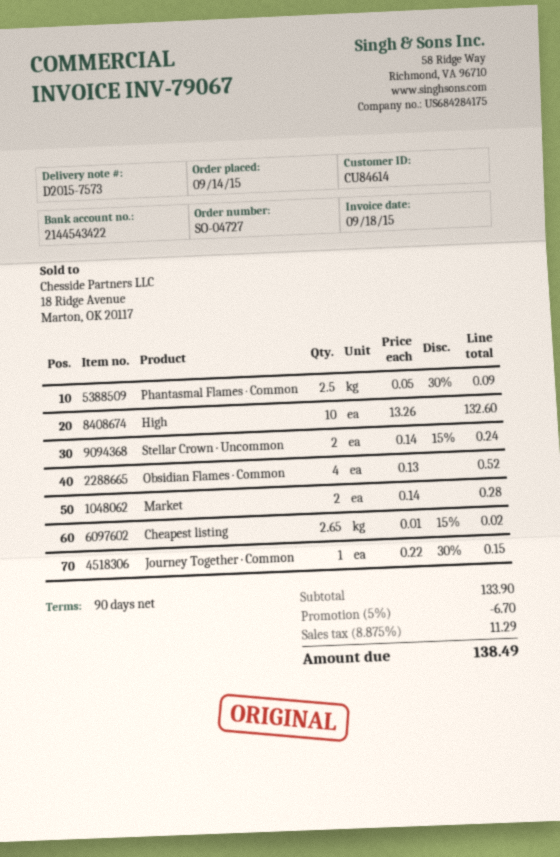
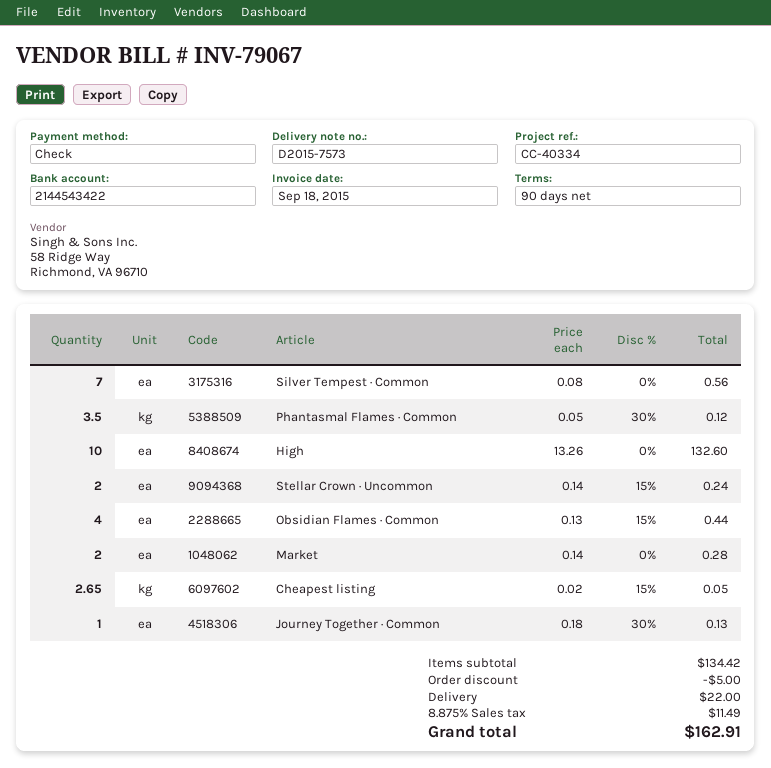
Phantasmal Flames · Common: 2.5 x 0.05 - 30% = 0.09 -> 3.5 x 0.05 - 30% = 0.12
Obsidian Flames · Common: 4 x 0.13 = 0.52 -> 4 x 0.13 - 15% = 0.44
Cheapest listing: 2.65 x 0.01 - 15% = 0.02 -> 2.65 x 0.02 - 15% = 0.05
Journey Together · Common: 1 x 0.22 - 30% = 0.15 -> 1 x 0.18 - 30% = 0.13
Silver Tempest · Common: none -> 7 x 0.08 = 0.56
subtotal: 133.90 -> 134.42
discount: 6.70 -> 5.00
shipping: none -> 22.00
tax: 8.875% = 11.29 -> 8.875% = 11.49
total: 138.49 -> 162.91

